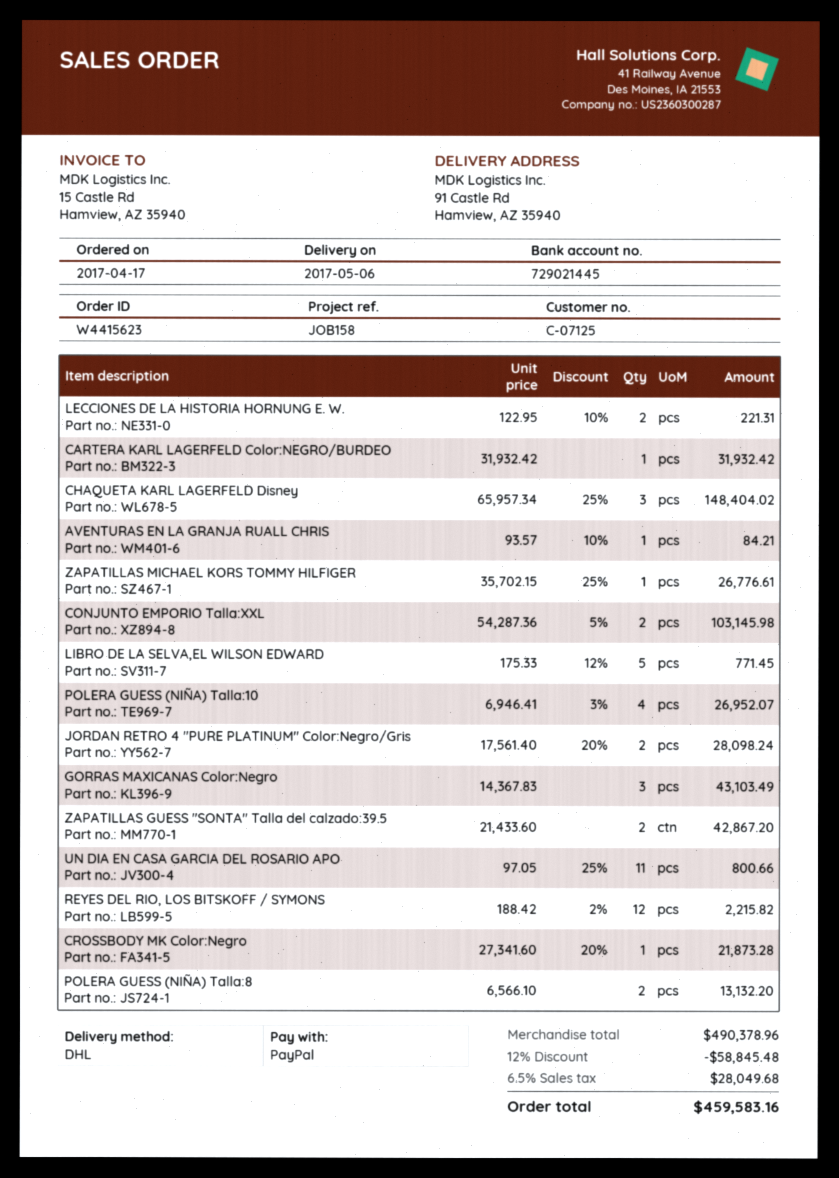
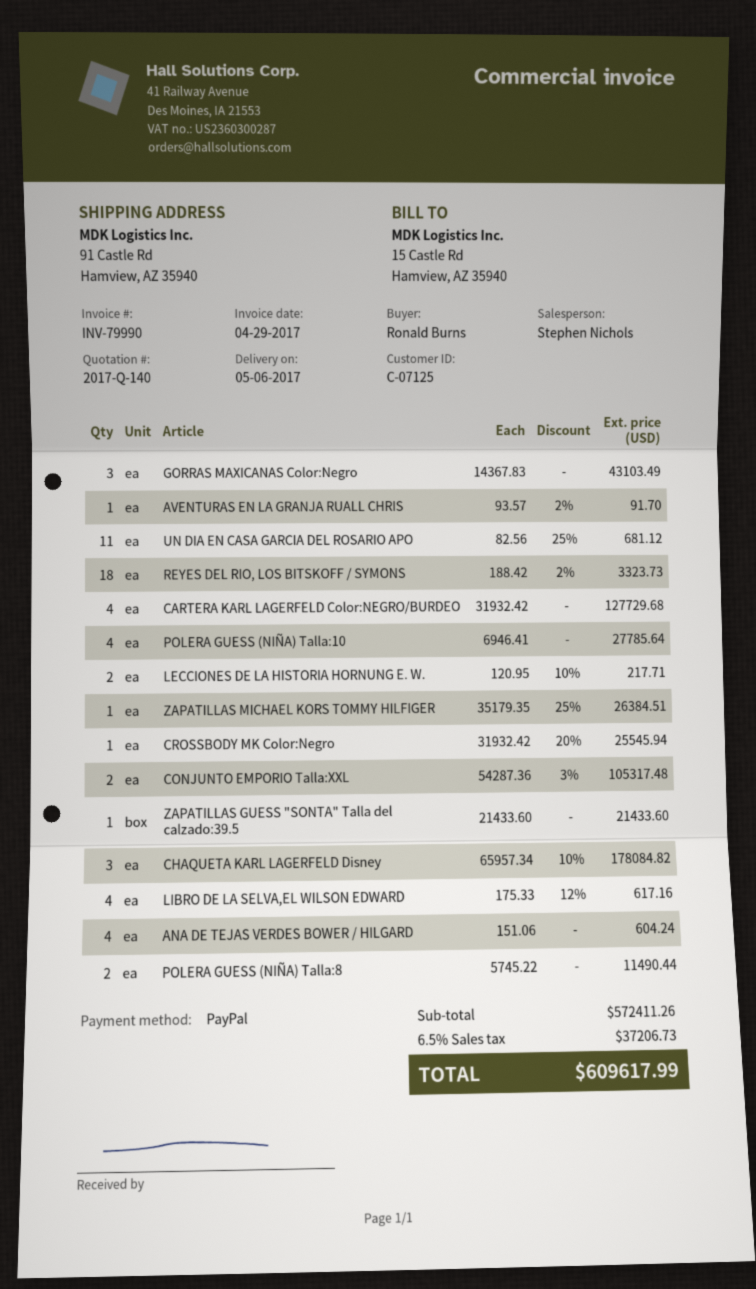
LECCIONES DE LA HISTORIA HORNUNG E. W.: 2 x 122.95 - 10% = 221.31 -> 2 x 120.95 - 10% = 217.71
CARTERA KARL LAGERFELD Color:NEGRO/BURDEO: 1 x 31932.42 = 31932.42 -> 4 x 31932.42 = 127729.68
CHAQUETA KARL LAGERFELD Disney: 3 x 65957.34 - 25% = 148404.02 -> 3 x 65957.34 - 10% = 178084.82
AVENTURAS EN LA GRANJA RUALL CHRIS: 1 x 93.57 - 10% = 84.21 -> 1 x 93.57 - 2% = 91.70
ZAPATILLAS MICHAEL KORS TOMMY HILFIGER: 1 x 35702.15 - 25% = 26776.61 -> 1 x 35179.35 - 25% = 26384.51
CONJUNTO EMPORIO Talla:XXL: 2 x 54287.36 - 5% = 103145.98 -> 2 x 54287.36 - 3% = 105317.48
LIBRO DE LA SELVA,EL WILSON EDWARD: 5 x 175.33 - 12% = 771.45 -> 4 x 175.33 - 12% = 617.16
POLERA GUESS (NIÑA) Talla:10: 4 x 6946.41 - 3% = 26952.07 -> 4 x 6946.41 = 27785.64
JORDAN RETRO 4 "PURE PLATINUM" Color:Negro/Gris: 2 x 17561.40 - 20% = 28098.24 -> none
ZAPATILLAS GUESS "SONTA" Talla del calzado:39.5: 2 x 21433.60 = 42867.20 -> 1 x 21433.60 = 21433.60
UN DIA EN CASA GARCIA DEL ROSARIO APO: 11 x 97.05 - 25% = 800.66 -> 11 x 82.56 - 25% = 681.12
REYES DEL RIO, LOS BITSKOFF / SYMONS: 12 x 188.42 - 2% = 2215.82 -> 18 x 188.42 - 2% = 3323.73
CROSSBODY MK Color:Negro: 1 x 27341.60 - 20% = 21873.28 -> 1 x 31932.42 - 20% = 25545.94
POLERA GUESS (NIÑA) Talla:8: 2 x 6566.10 = 13132.20 -> 2 x 5745.22 = 11490.44
ANA DE TEJAS VERDES BOWER / HILGARD: none -> 4 x 151.06 = 604.24
subtotal: 490378.96 -> 572411.26
discount: 12% = 58845.48 -> none
tax: 6.5% = 28049.68 -> 6.5% = 37206.73
total: 459583.16 -> 609617.99

